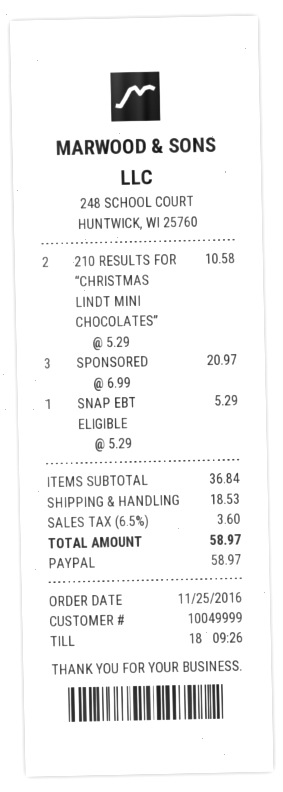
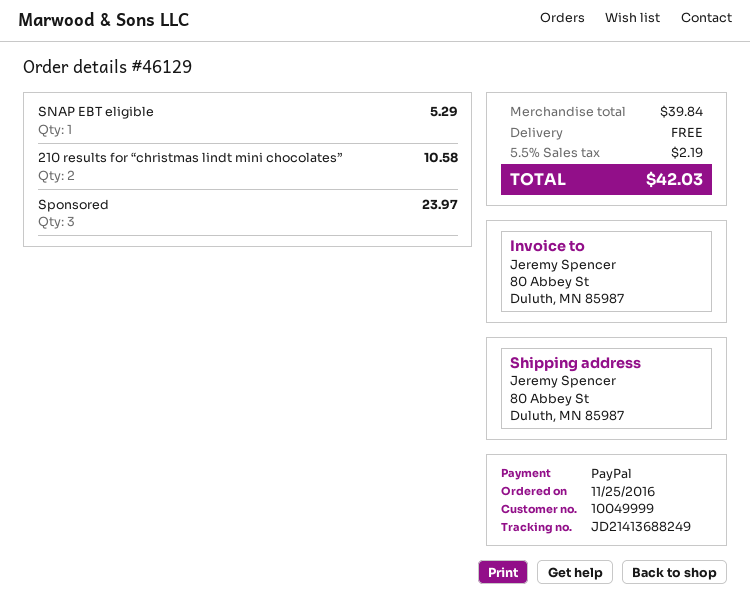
SPONSORED: 3 for 20.97 -> 3 for 23.97
subtotal: 36.84 -> 39.84
shipping: 18.53 -> 0.00
tax: 6.5% = 3.60 -> 5.5% = 2.19
total: 58.97 -> 42.03

